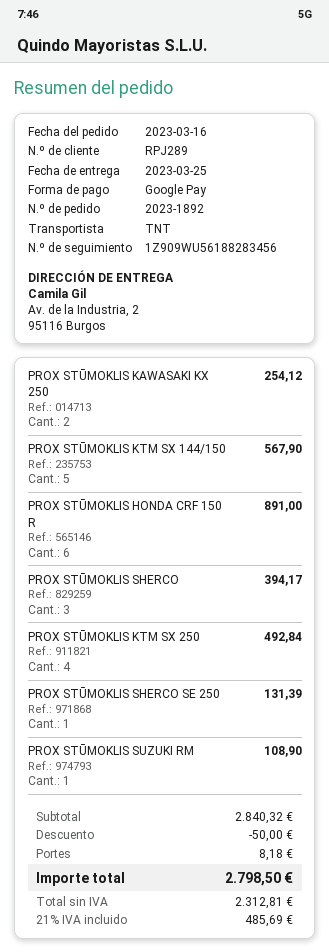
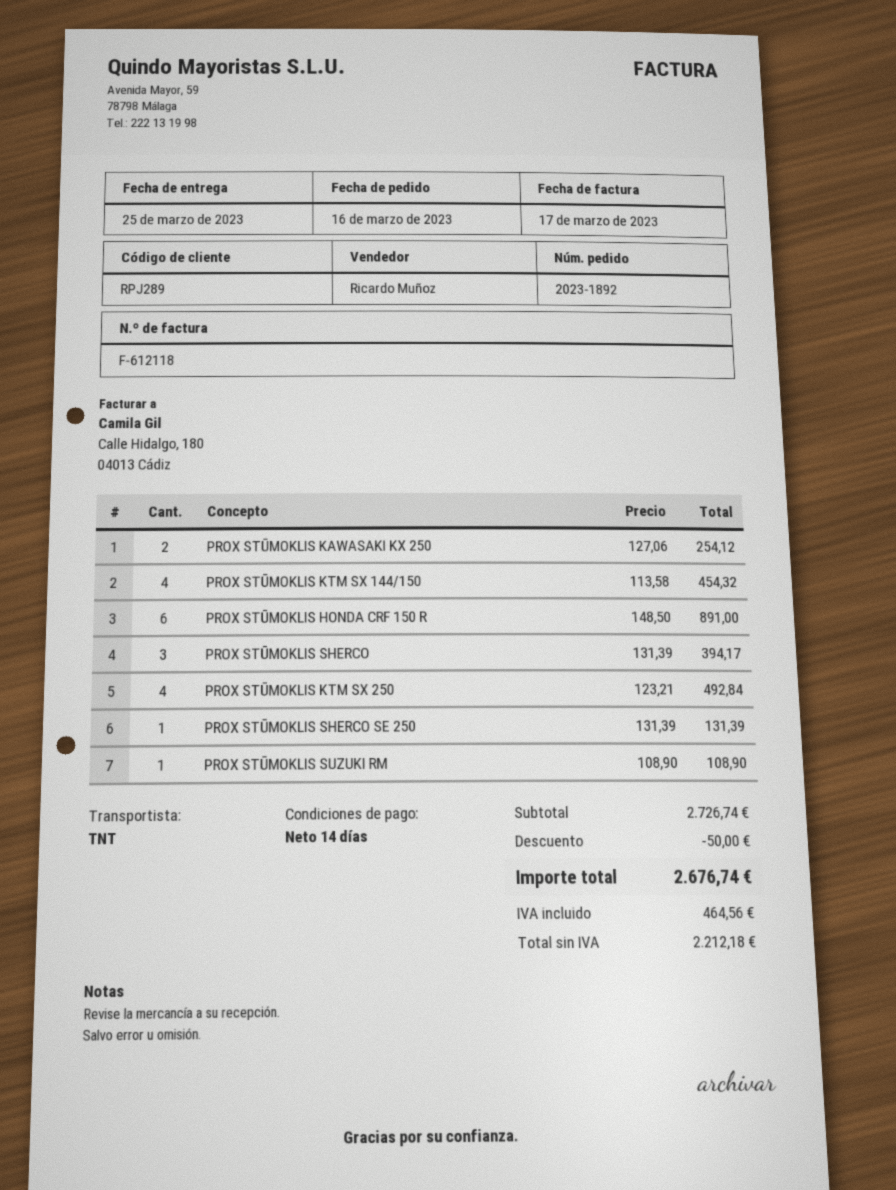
PROX STŪMOKLIS KTM SX 144/150: 5 for 567.90 -> 4 for 454.32
subtotal: 2840.32 -> 2726.74
shipping: 8.18 -> none
net: 2312.81 -> 2212.18
tax: 485.69 -> 464.56
total: 2798.50 -> 2676.74

